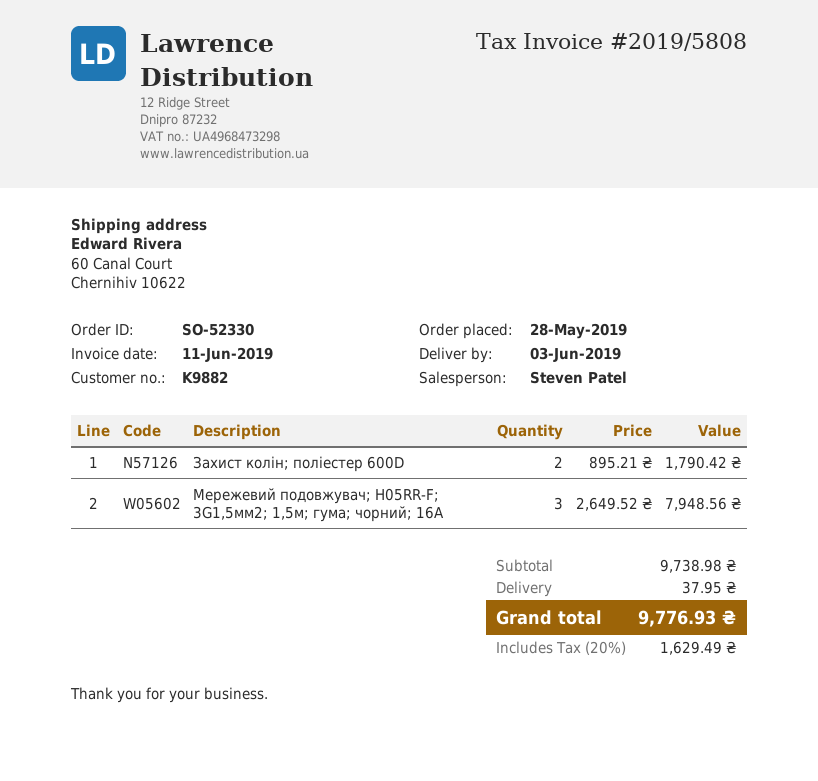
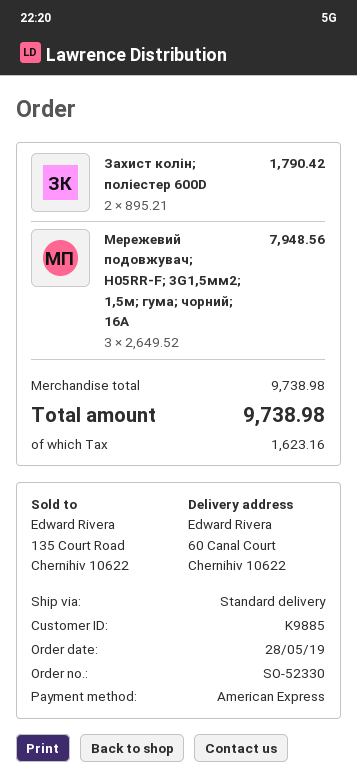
customer number: K9882 -> K9885
shipping: 37.95 -> none
tax: 1629.49 -> 1623.16
total: 9776.93 -> 9738.98

